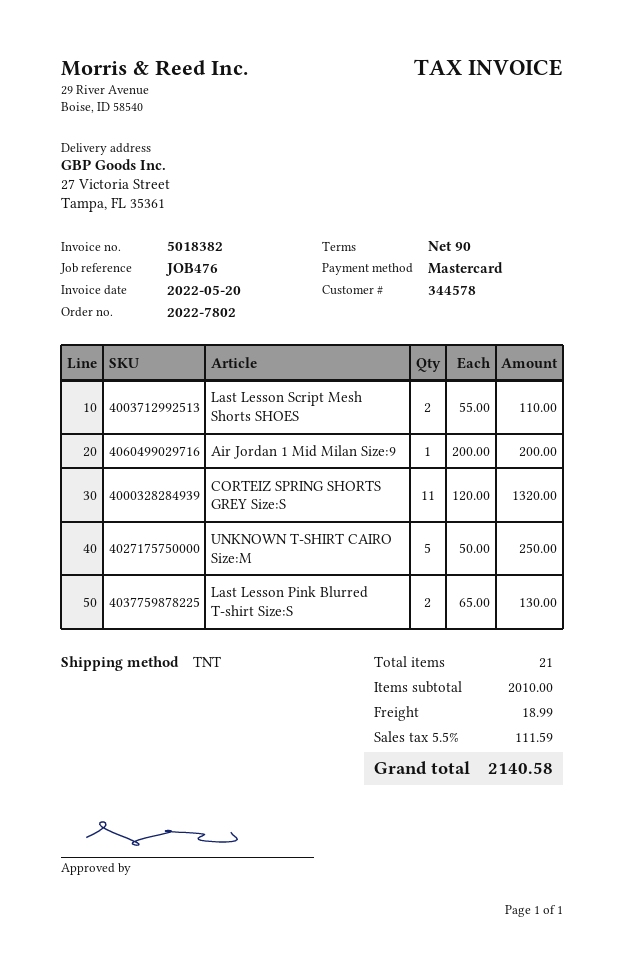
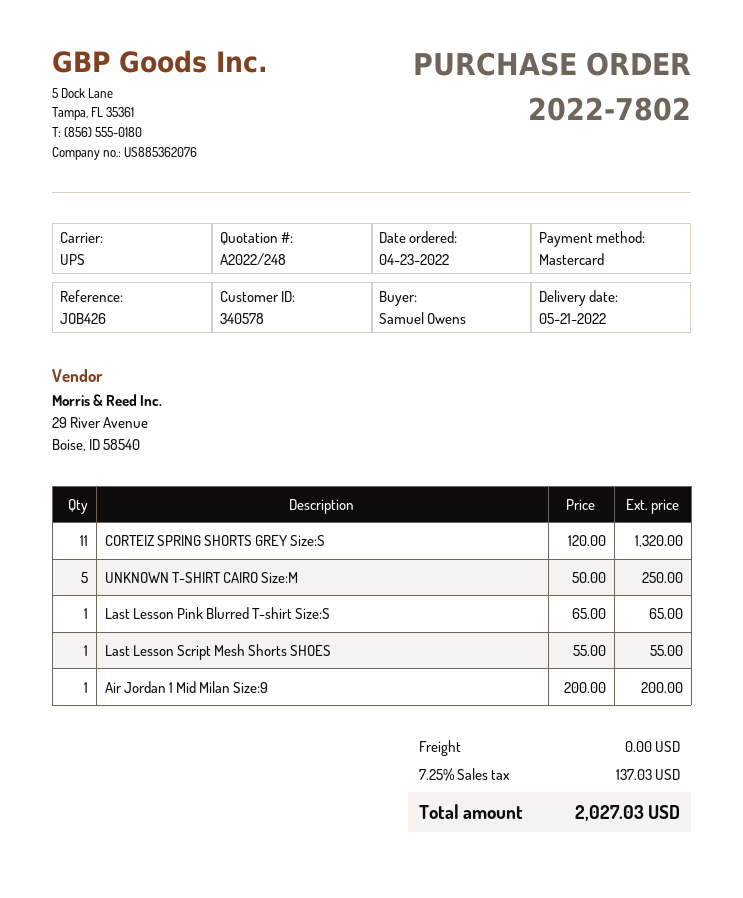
customer number: 344578 -> 340578
reference: JOB476 -> JOB426
shipping method: TNT -> UPS
Last Lesson Script Mesh Shorts SHOES: 2 x 55.00 = 110.00 -> 1 x 55.00 = 55.00
Last Lesson Pink Blurred T-shirt Size:S: 2 x 65.00 = 130.00 -> 1 x 65.00 = 65.00
shipping: 18.99 -> 0.00
tax: 5.5% = 111.59 -> 7.25% = 137.03
total: 2140.58 -> 2027.03

